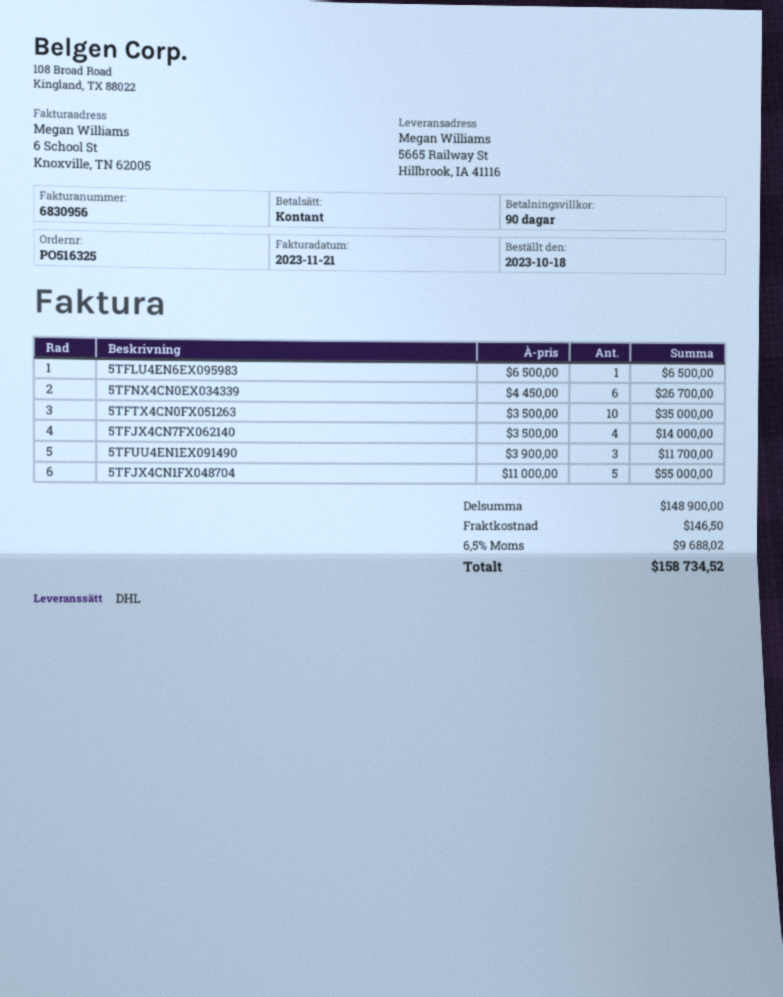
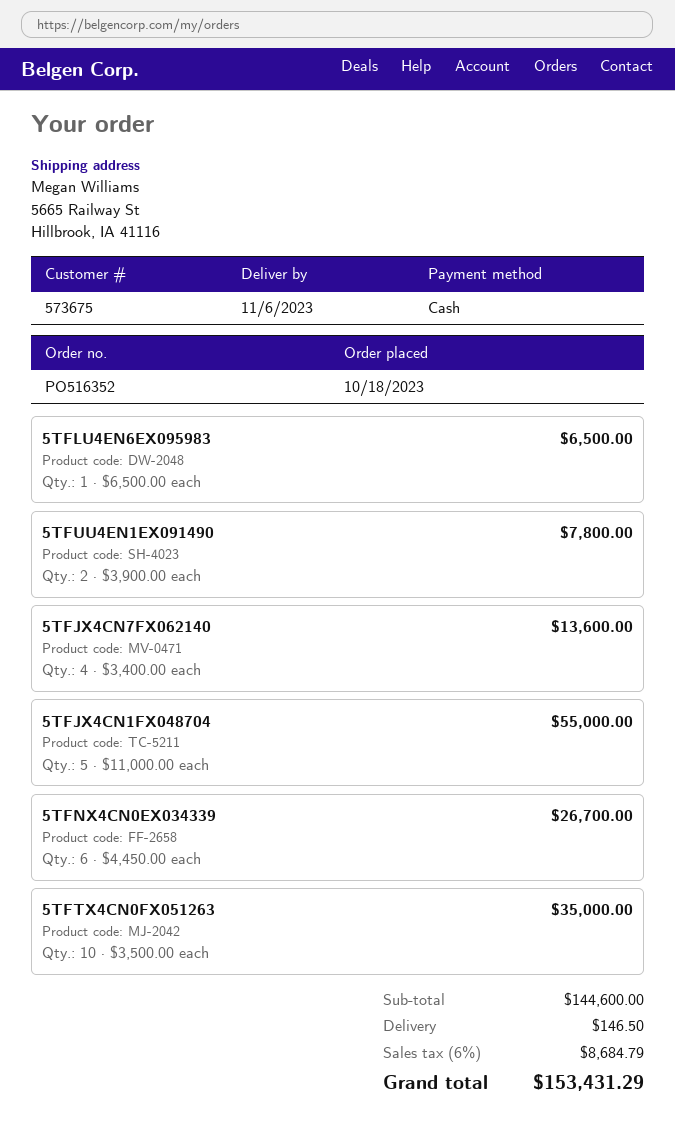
order number: PO516325 -> PO516352
5TFJX4CN7FX062140: 4 x 3500.00 = 14000.00 -> 4 x 3400.00 = 13600.00
5TFUU4EN1EX091490: 3 x 3900.00 = 11700.00 -> 2 x 3900.00 = 7800.00
subtotal: 148900.00 -> 144600.00
tax: 6.5% = 9688.02 -> 6% = 8684.79
total: 158734.52 -> 153431.29

